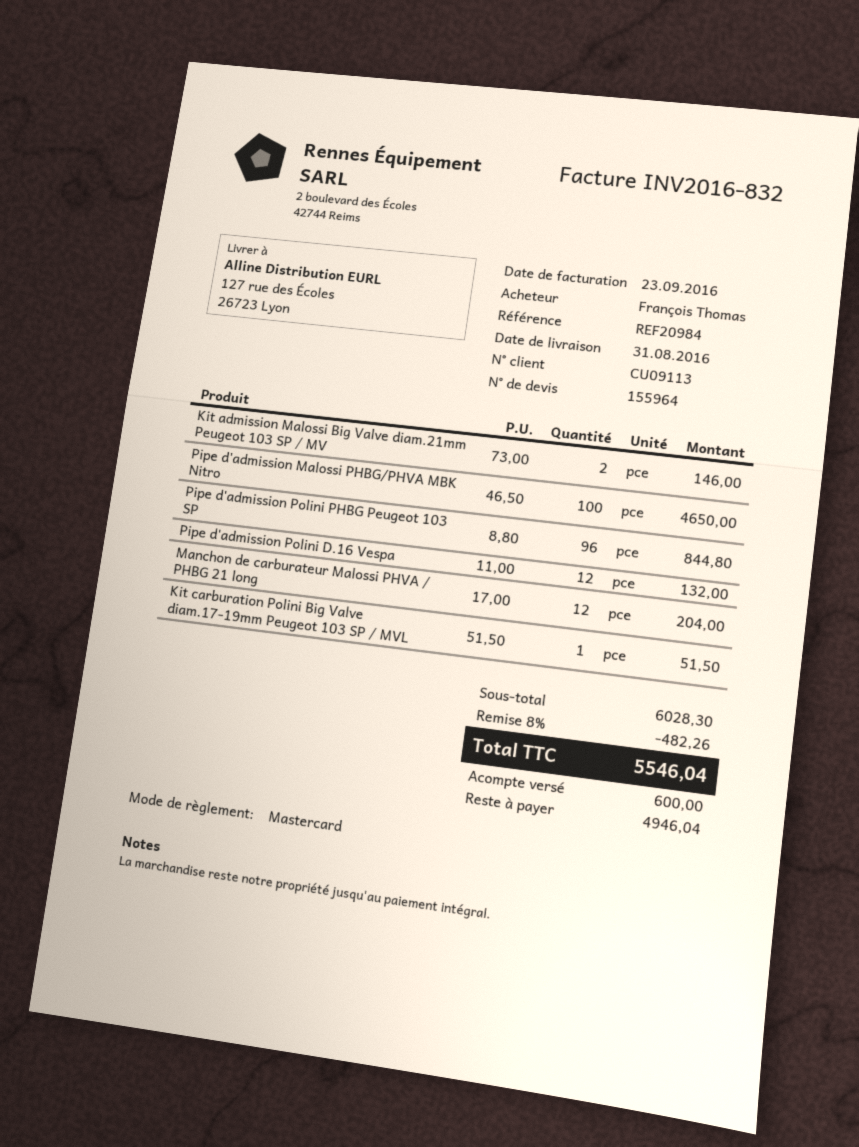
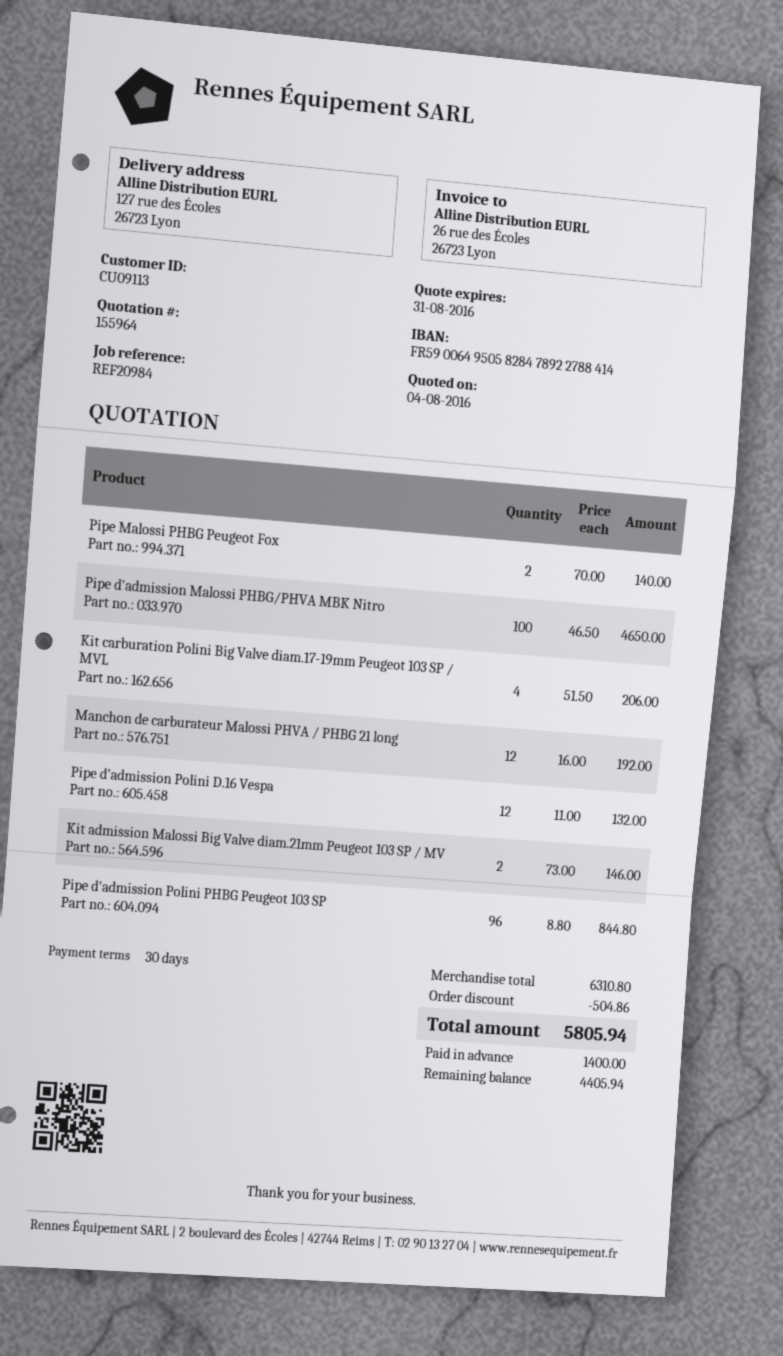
Manchon de carburateur Malossi PHVA / PHBG 21 long: 12 x 17.00 = 204.00 -> 12 x 16.00 = 192.00
Kit carburation Polini Big Valve diam.17-19mm Peugeot 103 SP / MVL: 1 x 51.50 = 51.50 -> 4 x 51.50 = 206.00
Pipe Malossi PHBG Peugeot Fox: none -> 2 x 70.00 = 140.00
subtotal: 6028.30 -> 6310.80
discount: 482.26 -> 504.86
total: 5546.04 -> 5805.94
deposit: 600.00 -> 1400.00
balance: 4946.04 -> 4405.94

